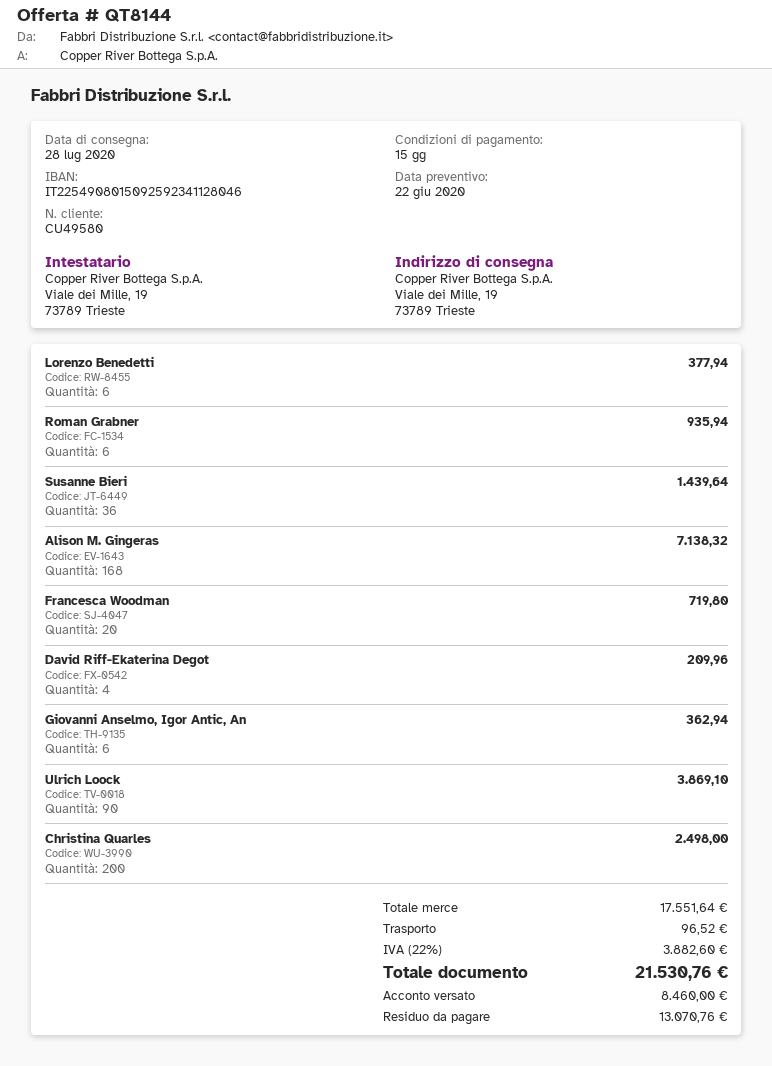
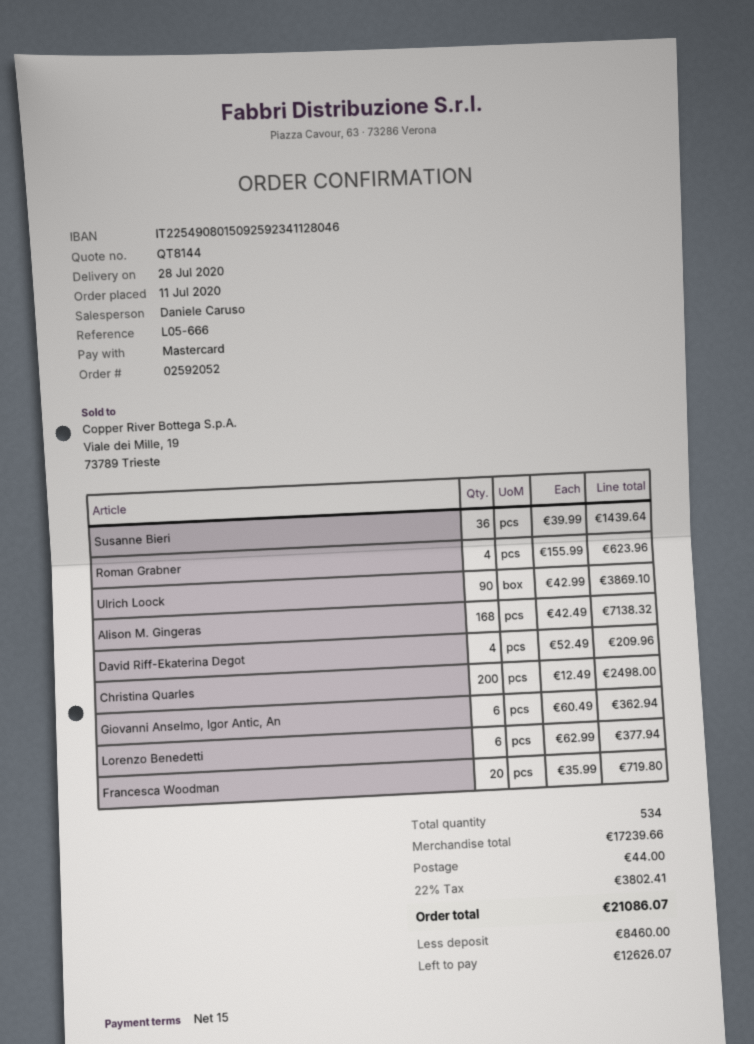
Roman Grabner: 6 for 935.94 -> 4 for 623.96
subtotal: 17551.64 -> 17239.66
shipping: 96.52 -> 44.00
tax: 22% = 3882.60 -> 22% = 3802.41
total: 21530.76 -> 21086.07
balance: 13070.76 -> 12626.07

